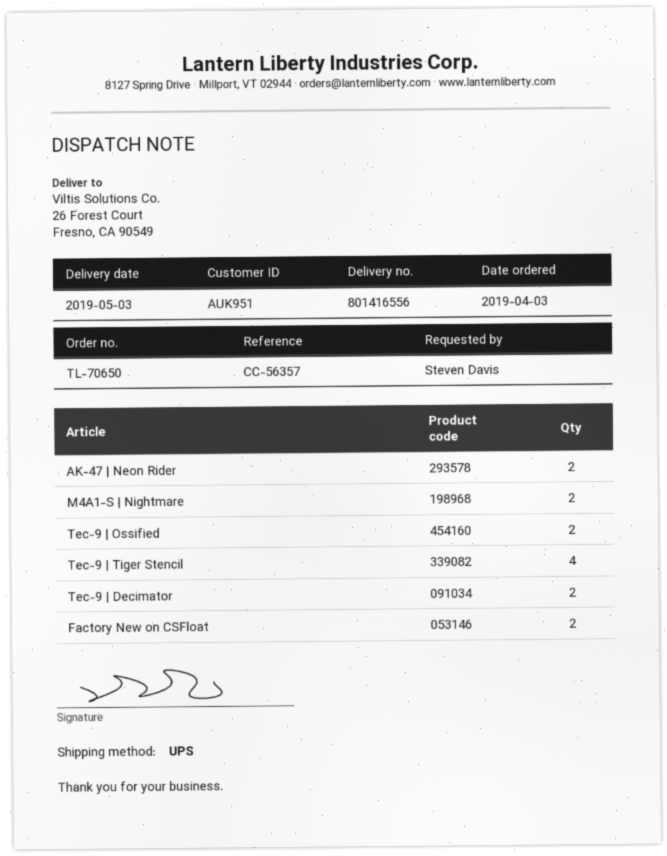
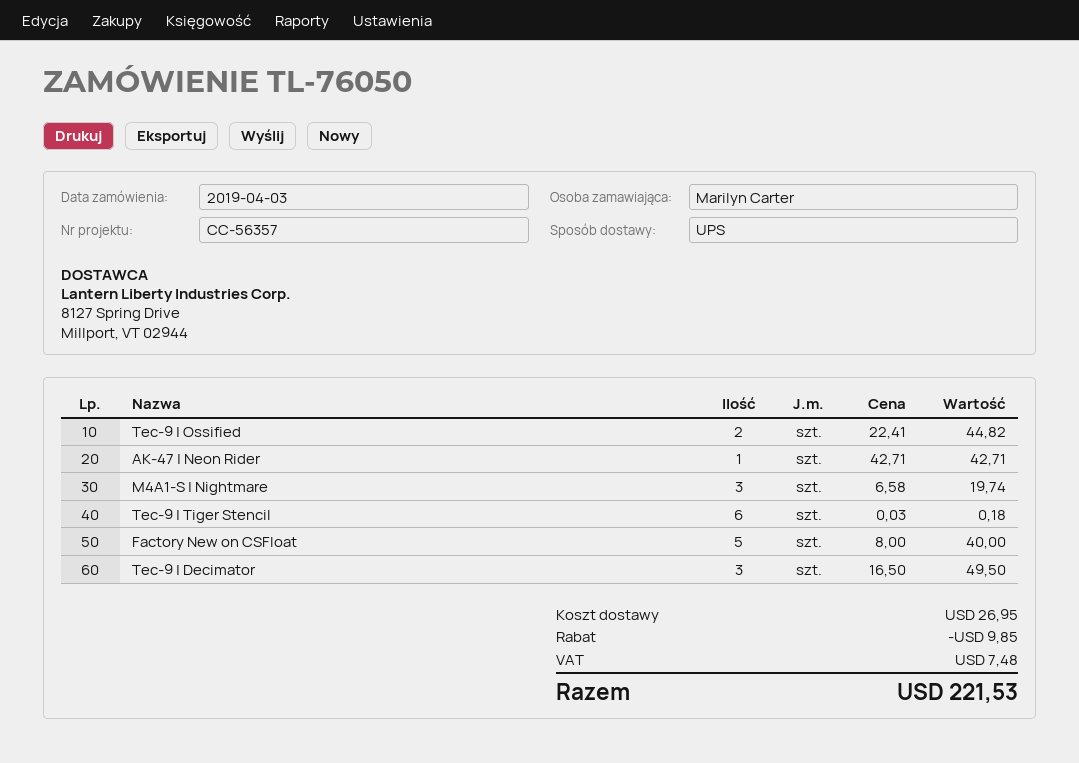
order number: TL-70650 -> TL-76050
ordered by: Steven Davis -> Marilyn Carter
AK-47 | Neon Rider: 2 -> 1
M4A1-S | Nightmare: 2 -> 3
Tec-9 | Tiger Stencil: 4 -> 6
Tec-9 | Decimator: 2 -> 3
Factory New on CSFloat: 2 -> 5

